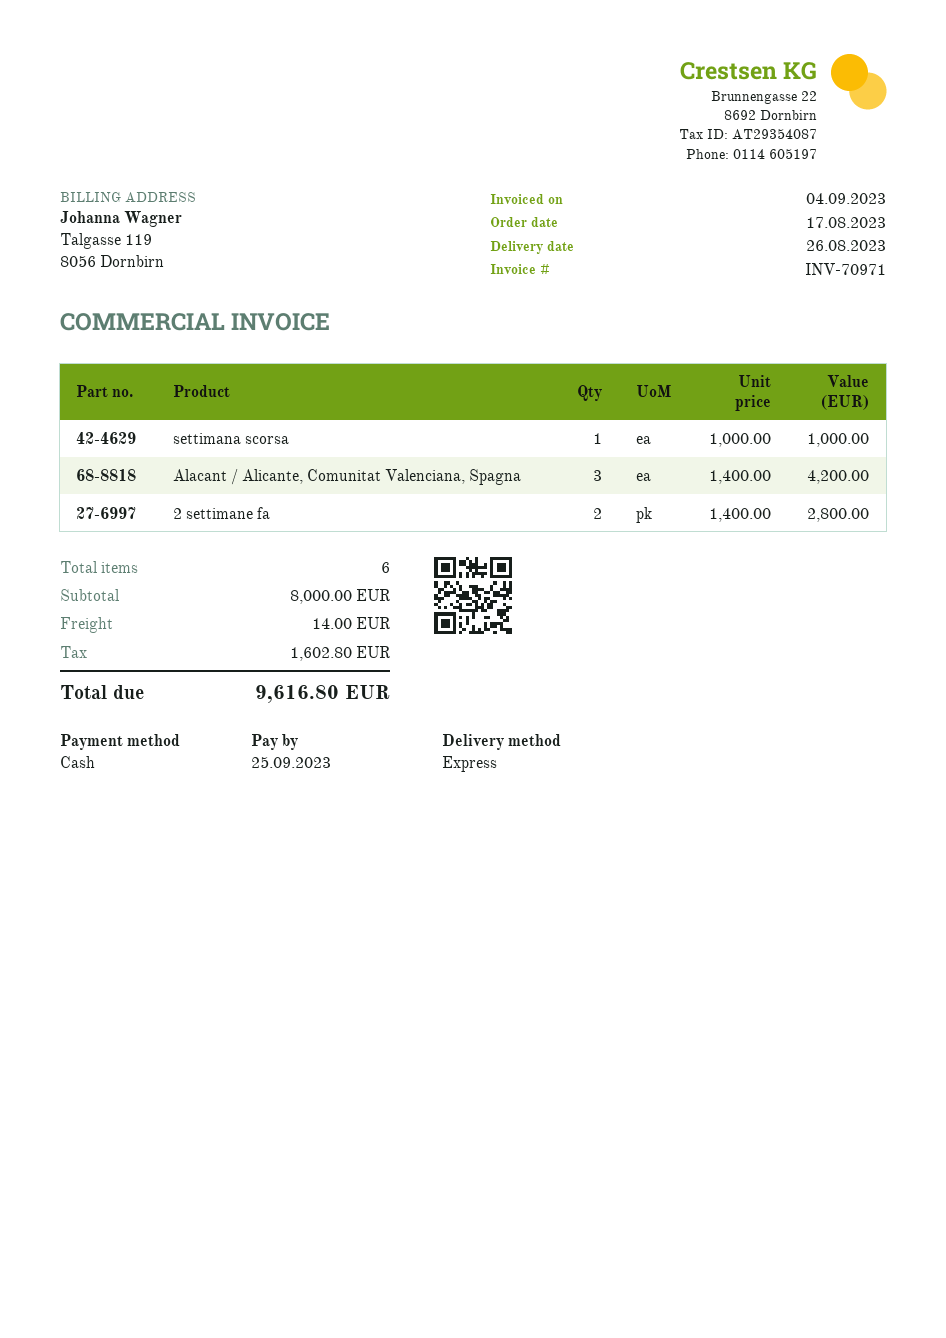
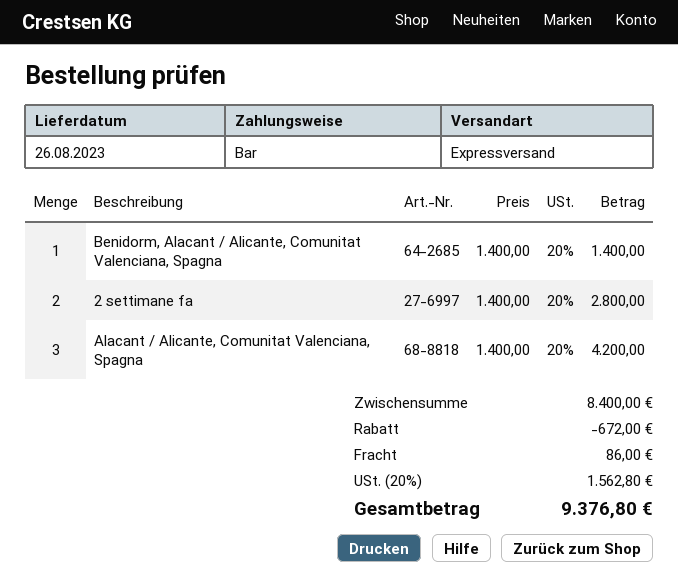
settimana scorsa: 1 x 1000.00 = 1000.00 -> none
Benidorm, Alacant / Alicante, Comunitat Valenciana, Spagna: none -> 1 x 1400.00 = 1400.00
subtotal: 8000.00 -> 8400.00
discount: none -> 672.00
shipping: 14.00 -> 86.00
tax: 1602.80 -> 1562.80
total: 9616.80 -> 9376.80

